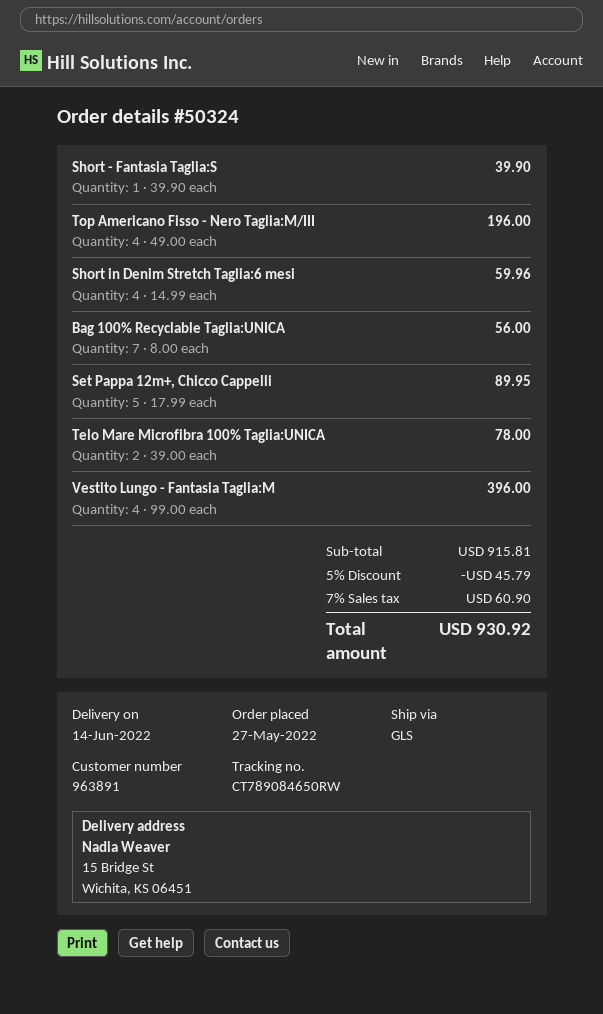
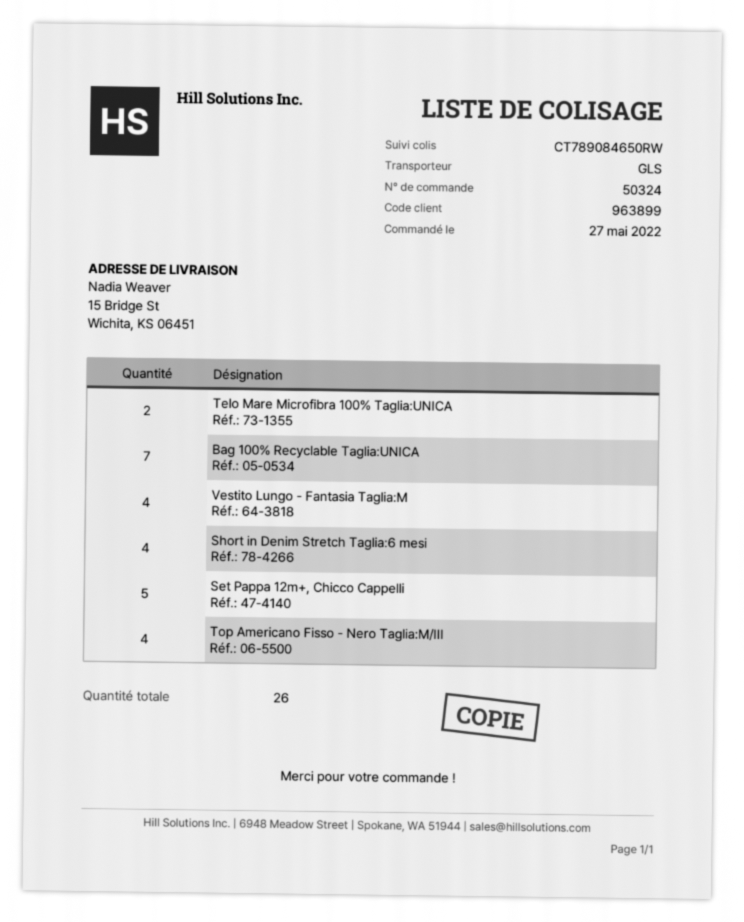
customer number: 963891 -> 963899
Short - Fantasia Taglia:S: 1 -> none

